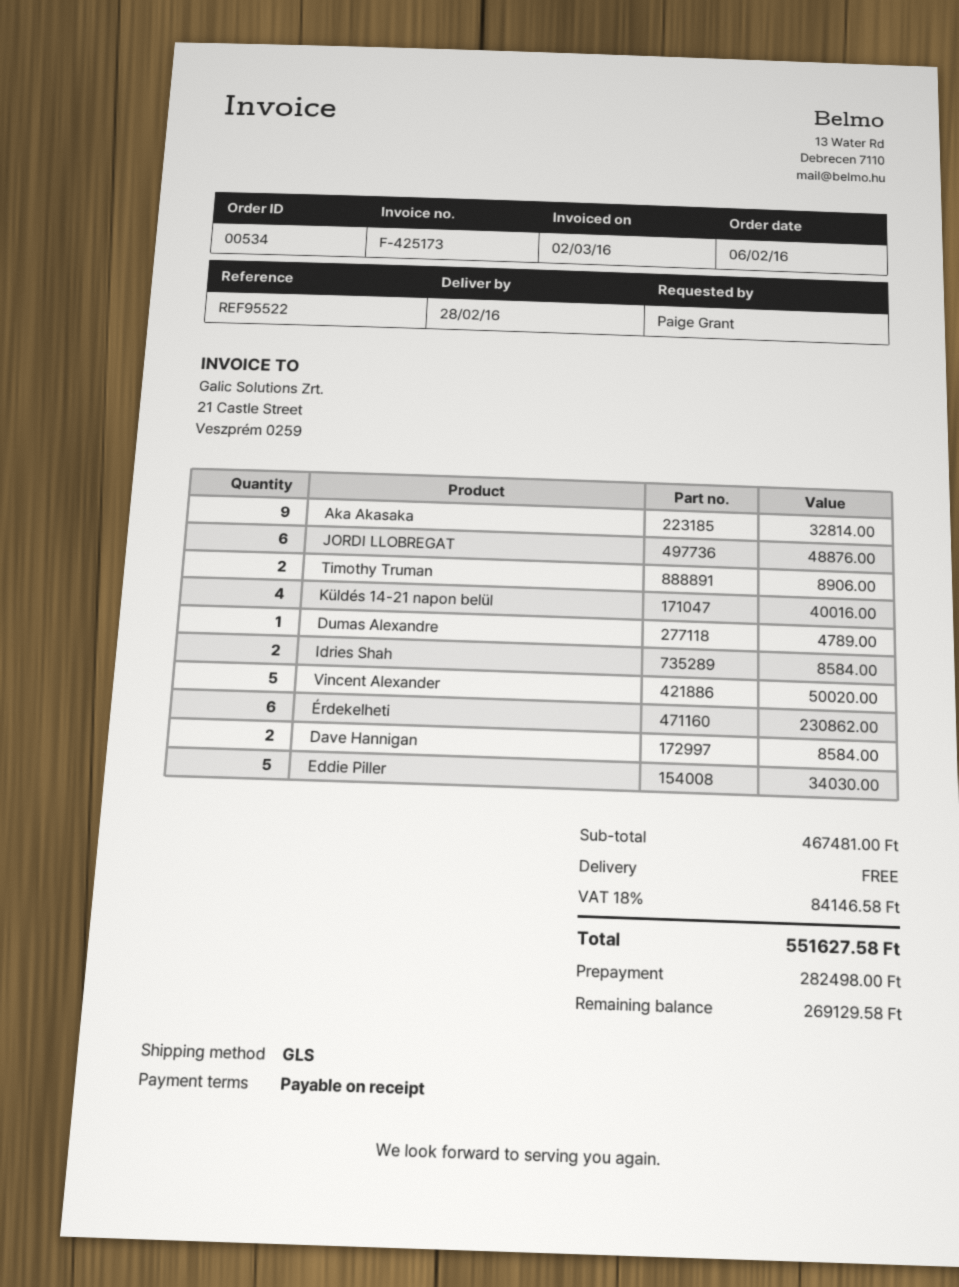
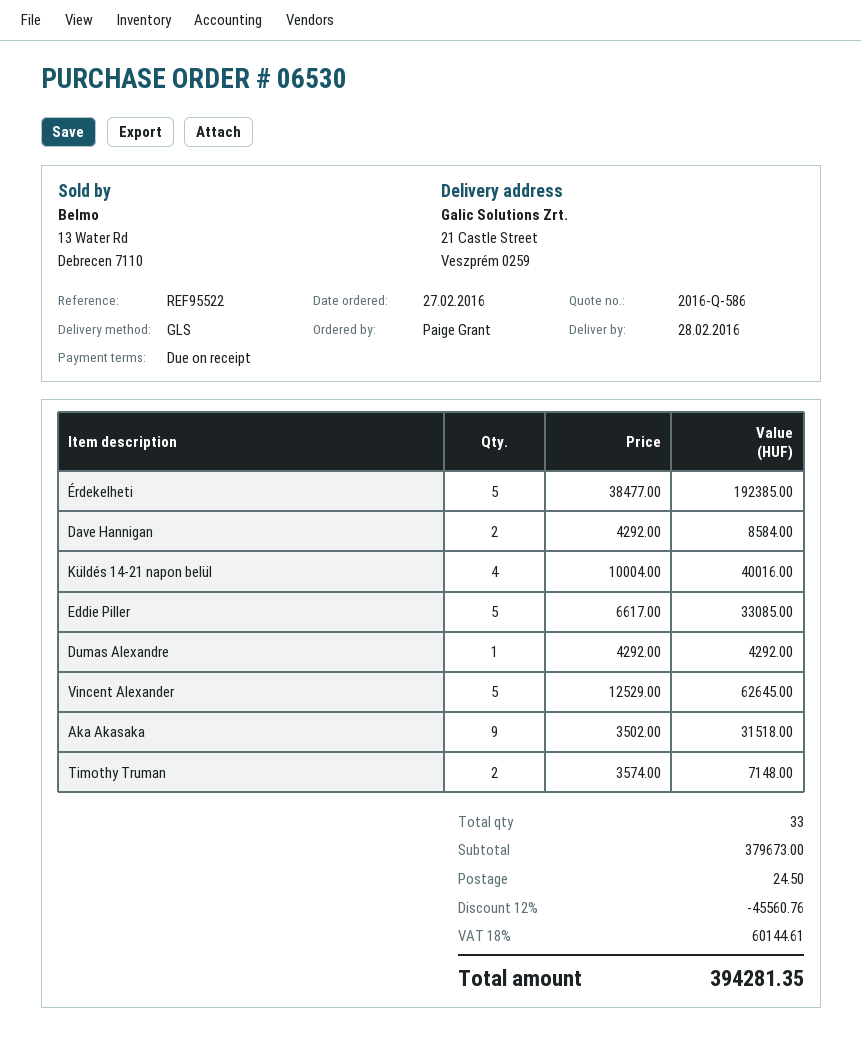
order number: 00534 -> 06530
order date: 2016-02-06 -> 2016-02-27
Aka Akasaka: 9 for 32814.00 -> 9 for 31518.00
JORDI LLOBREGAT: 6 for 48876.00 -> none
Timothy Truman: 2 for 8906.00 -> 2 for 7148.00
Dumas Alexandre: 1 for 4789.00 -> 1 for 4292.00
Idries Shah: 2 for 8584.00 -> none
Vincent Alexander: 5 for 50020.00 -> 5 for 62645.00
Érdekelheti: 6 for 230862.00 -> 5 for 192385.00
Eddie Piller: 5 for 34030.00 -> 5 for 33085.00
subtotal: 467481.00 -> 379673.00
discount: none -> 12% = 45560.76
shipping: 0.00 -> 24.50
tax: 18% = 84146.58 -> 18% = 60144.61
total: 551627.58 -> 394281.35

